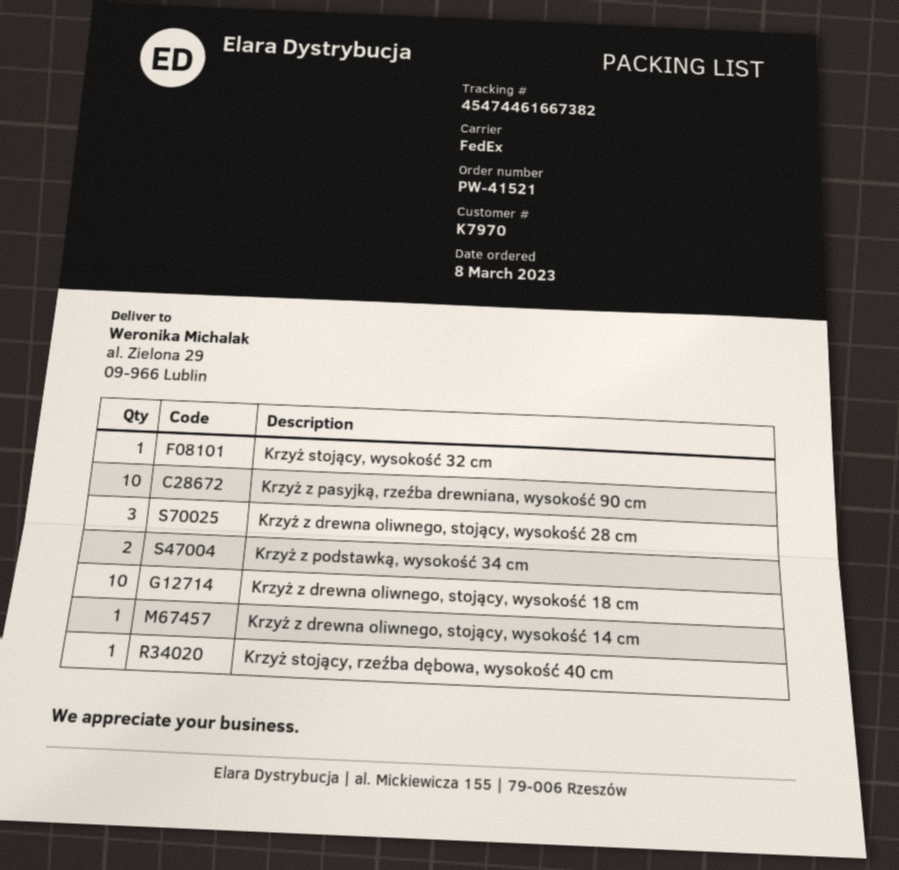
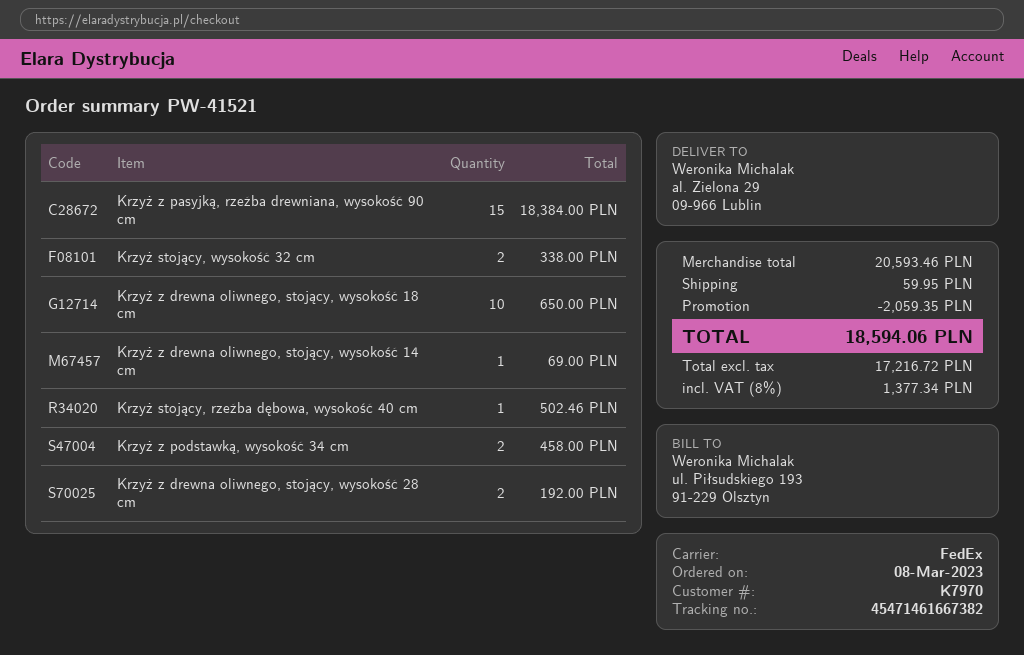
tracking number: 45474461667382 -> 45471461667382
Krzyż stojący, wysokość 32 cm: 1 -> 2
Krzyż z pasyjką, rzeźba drewniana, wysokość 90 cm: 10 -> 15
Krzyż z drewna oliwnego, stojący, wysokość 28 cm: 3 -> 2

